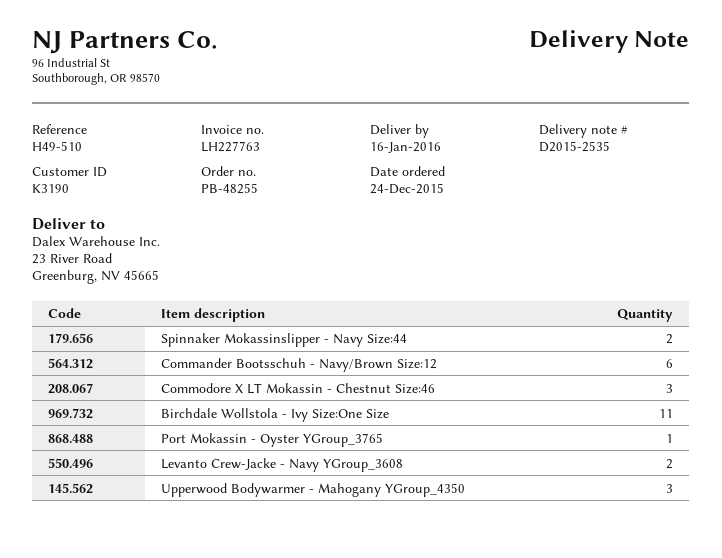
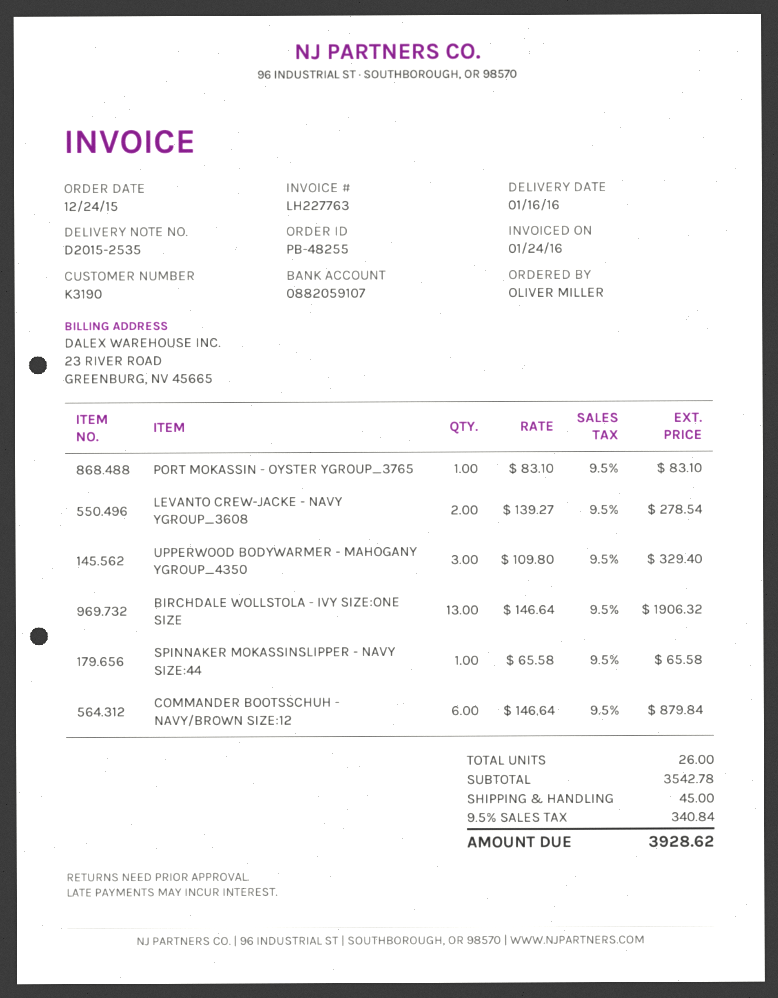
Spinnaker Mokassinslipper - Navy Size:44: 2 -> 1
Commodore X LT Mokassin - Chestnut Size:46: 3 -> none
Birchdale Wollstola - Ivy Size:One Size: 11 -> 13

